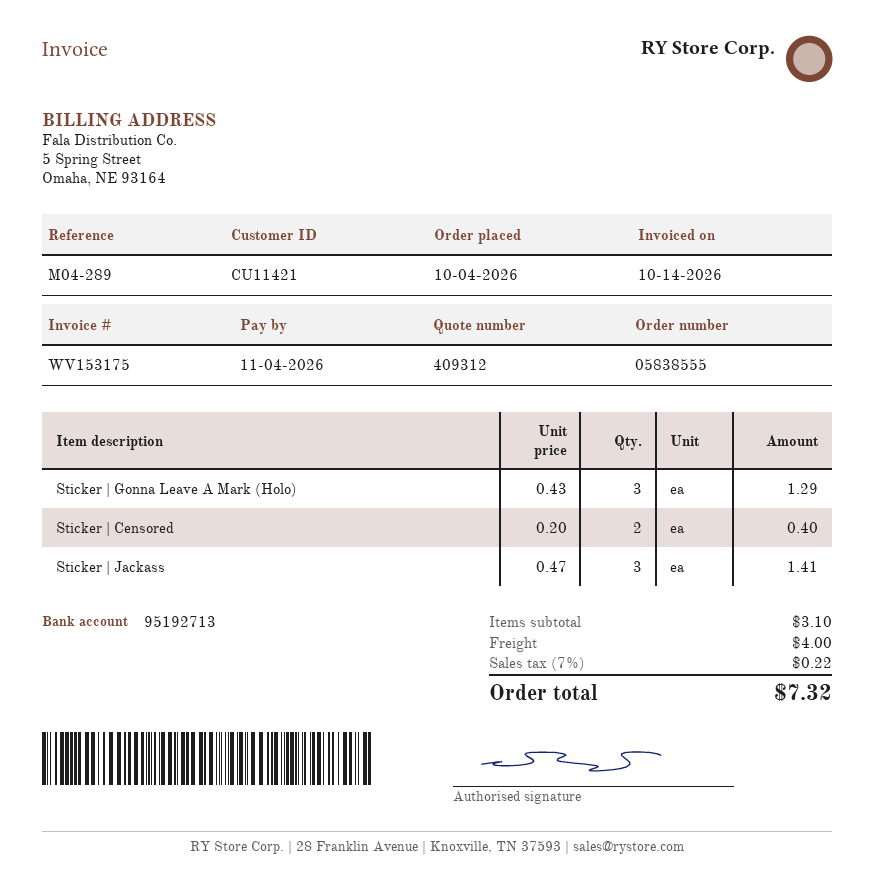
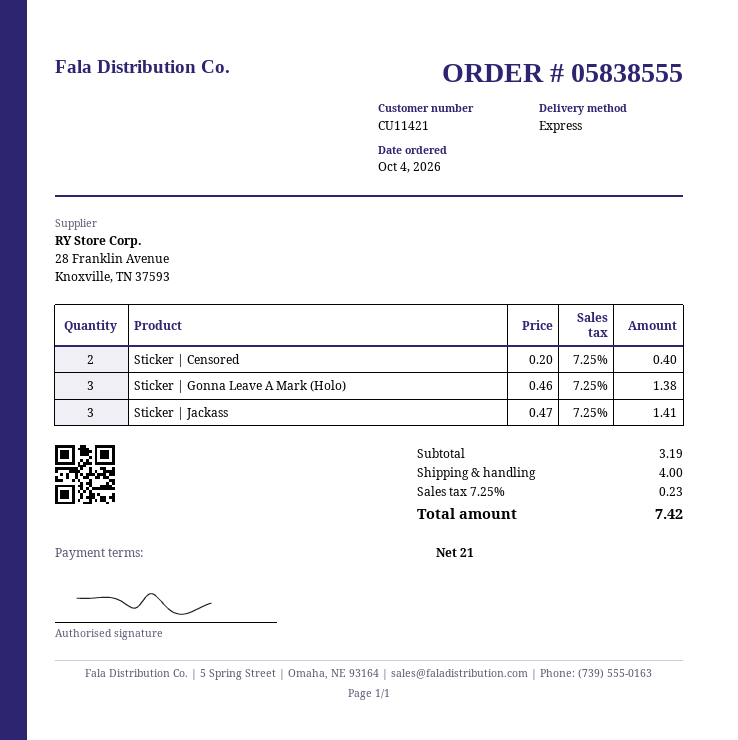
Sticker | Gonna Leave A Mark (Holo): 3 x 0.43 = 1.29 -> 3 x 0.46 = 1.38
subtotal: 3.10 -> 3.19
tax: 7% = 0.22 -> 7.25% = 0.23
total: 7.32 -> 7.42

